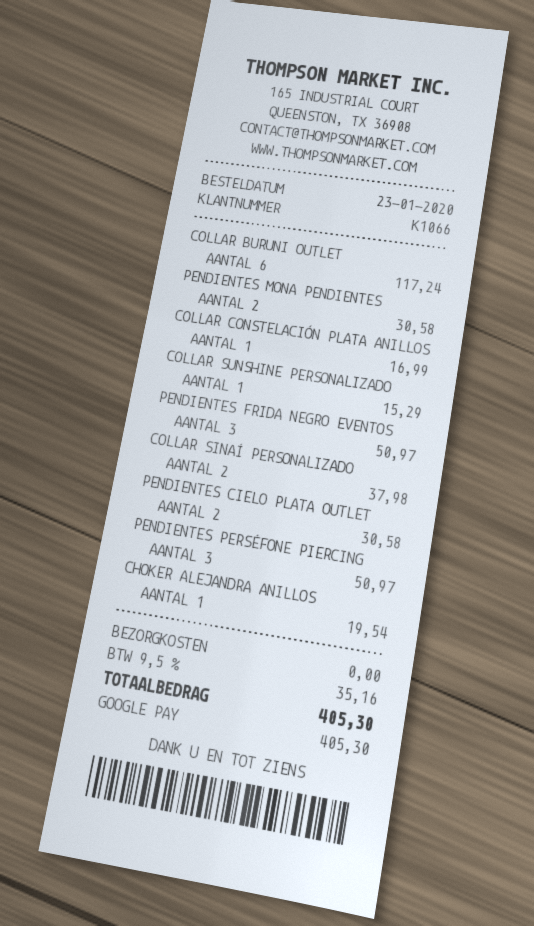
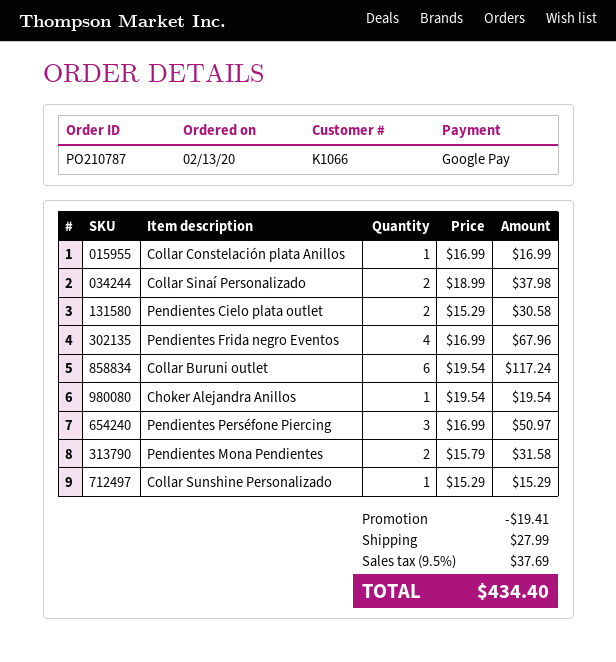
order date: 2020-01-23 -> 2020-02-13
PENDIENTES MONA PENDIENTES: 2 for 30.58 -> 2 for 31.58
PENDIENTES FRIDA NEGRO EVENTOS: 3 for 50.97 -> 4 for 67.96
discount: none -> 19.41
shipping: 0.00 -> 27.99
tax: 9.5% = 35.16 -> 9.5% = 37.69
total: 405.30 -> 434.40

